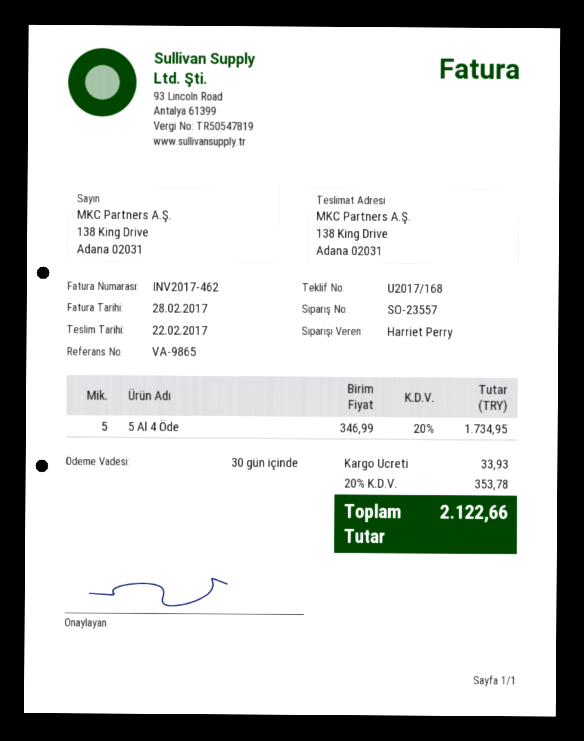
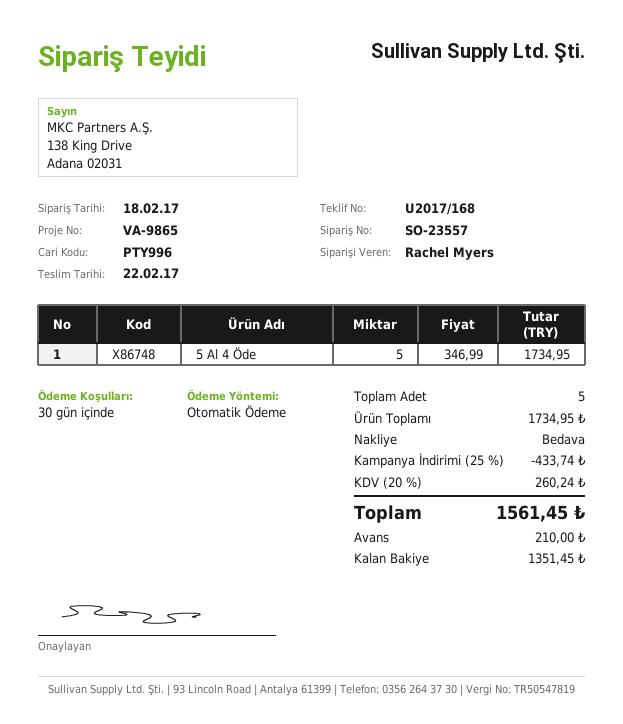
ordered by: Harriet Perry -> Rachel Myers
discount: none -> 25% = 433.74
shipping: 33.93 -> 0.00
tax: 20% = 353.78 -> 20% = 260.24
total: 2122.66 -> 1561.45

